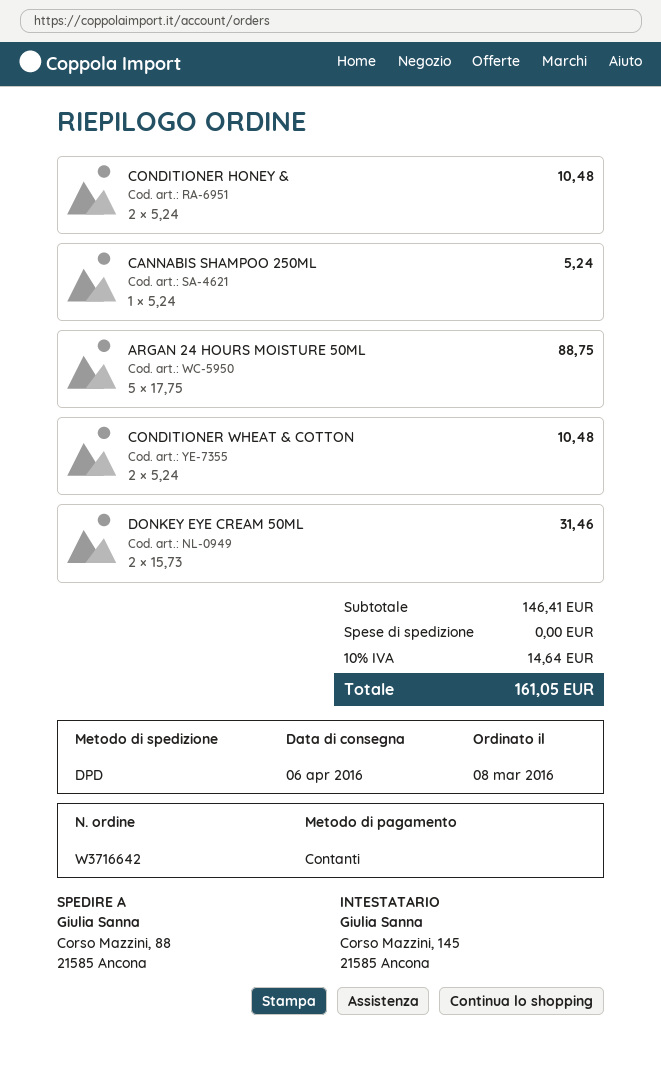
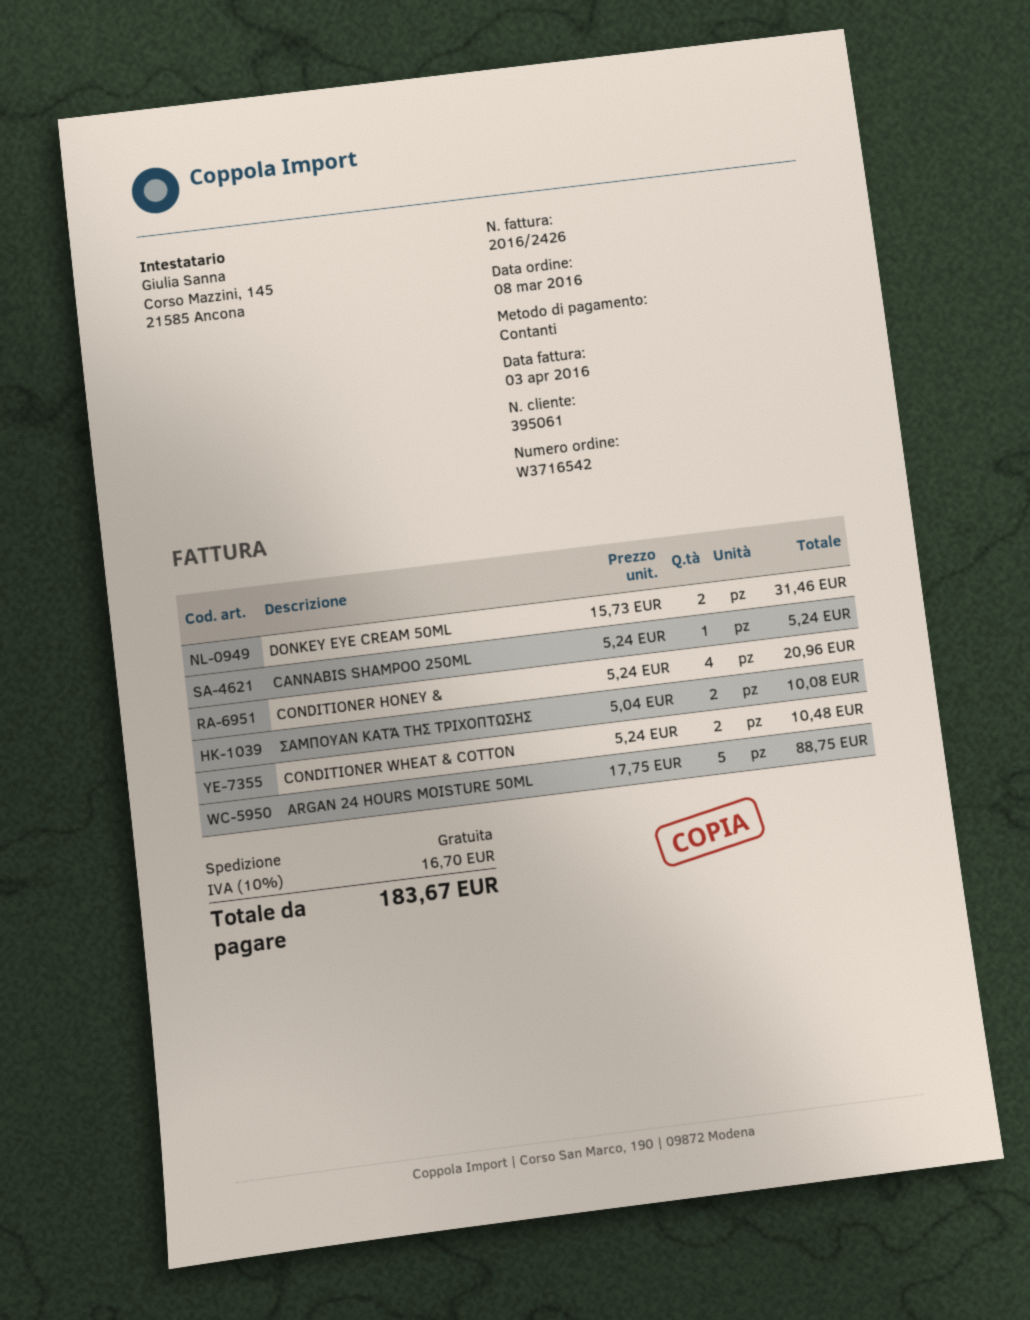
order number: W3716642 -> W3716542
CONDITIONER HONEY &: 2 x 5.24 = 10.48 -> 4 x 5.24 = 20.96
ΣΑΜΠΟΥΑΝ ΚΑΤΆ ΤΗΣ ΤΡΙΧΟΠΤΩΣΗΣ: none -> 2 x 5.04 = 10.08
tax: 10% = 14.64 -> 10% = 16.70
total: 161.05 -> 183.67

